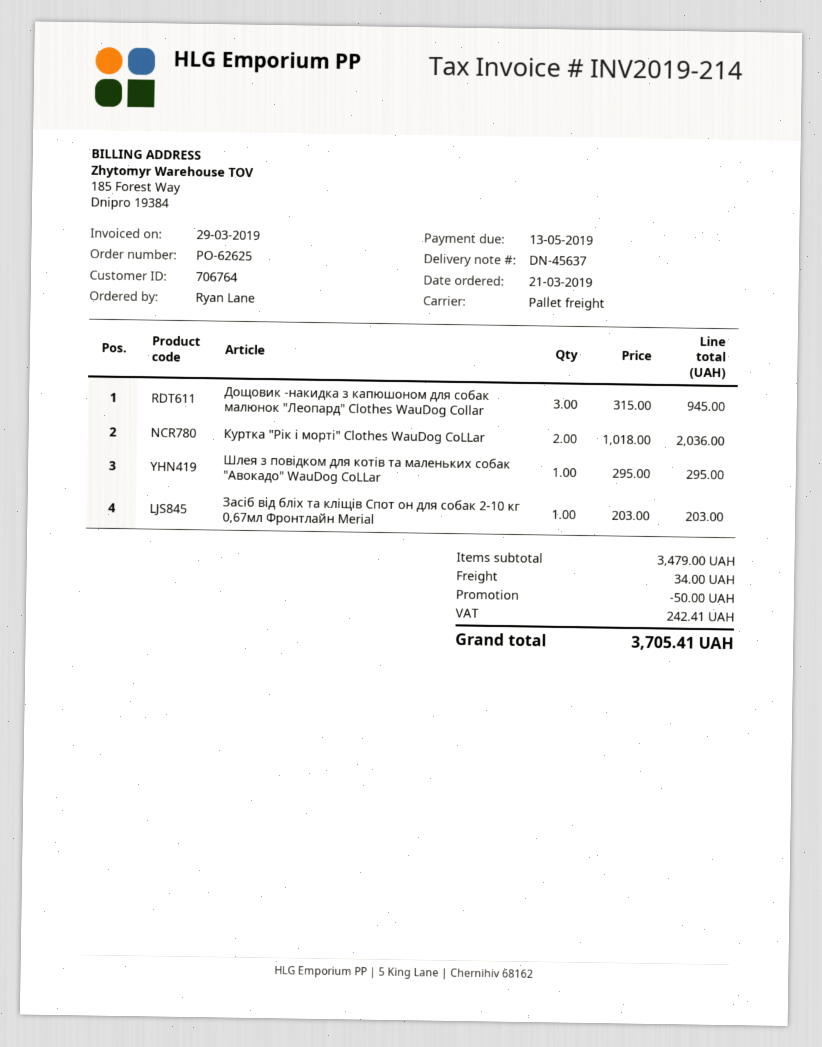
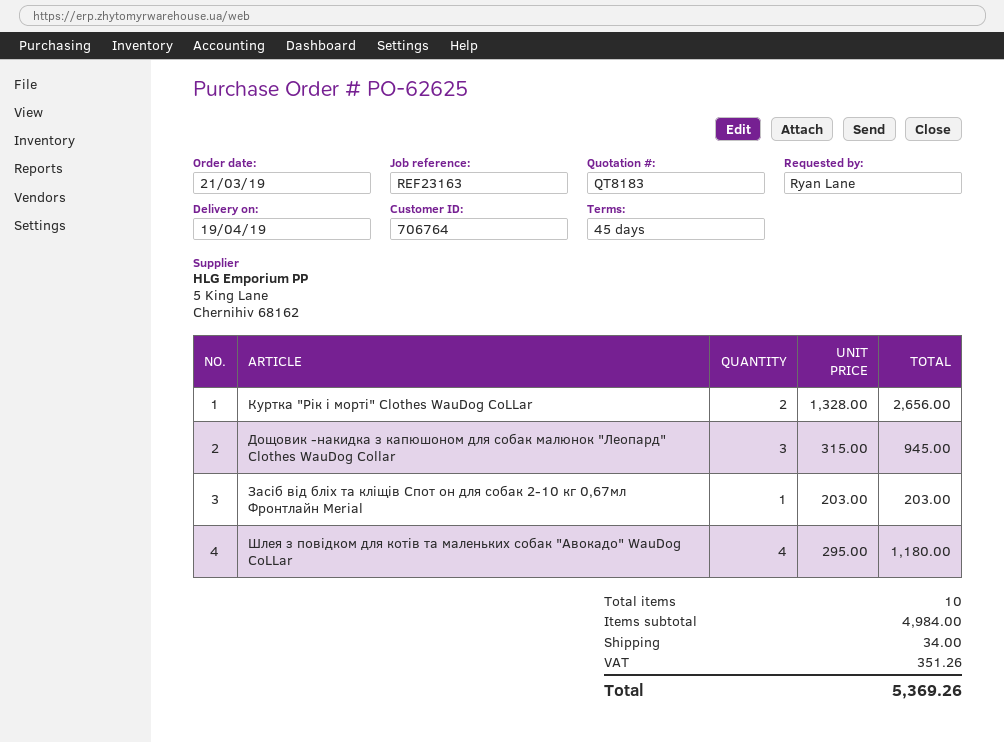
Куртка "Рік і морті" Clothes WauDog CoLLar: 2 x 1018.00 = 2036.00 -> 2 x 1328.00 = 2656.00
Шлея з повідком для котів та маленьких собак "Авокадо" WauDog CoLLar: 1 x 295.00 = 295.00 -> 4 x 295.00 = 1180.00
subtotal: 3479.00 -> 4984.00
discount: 50.00 -> none
tax: 242.41 -> 351.26
total: 3705.41 -> 5369.26

